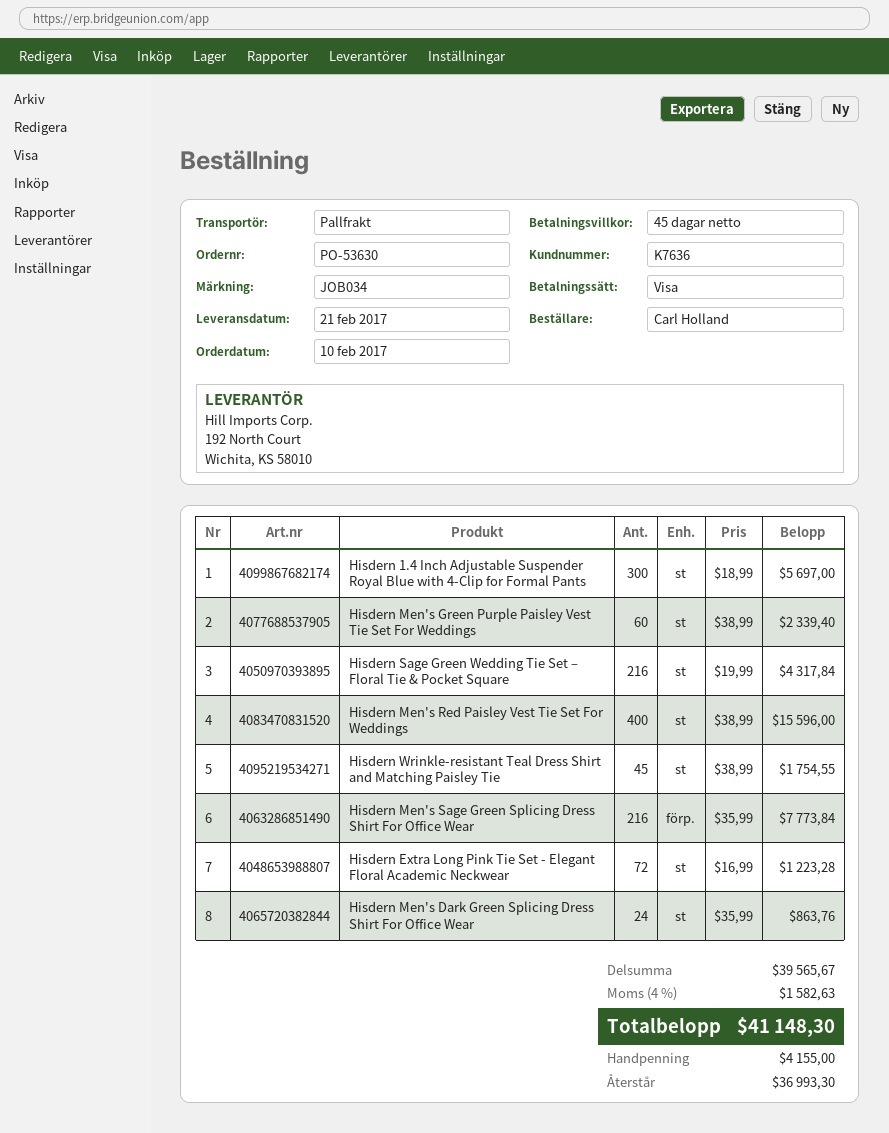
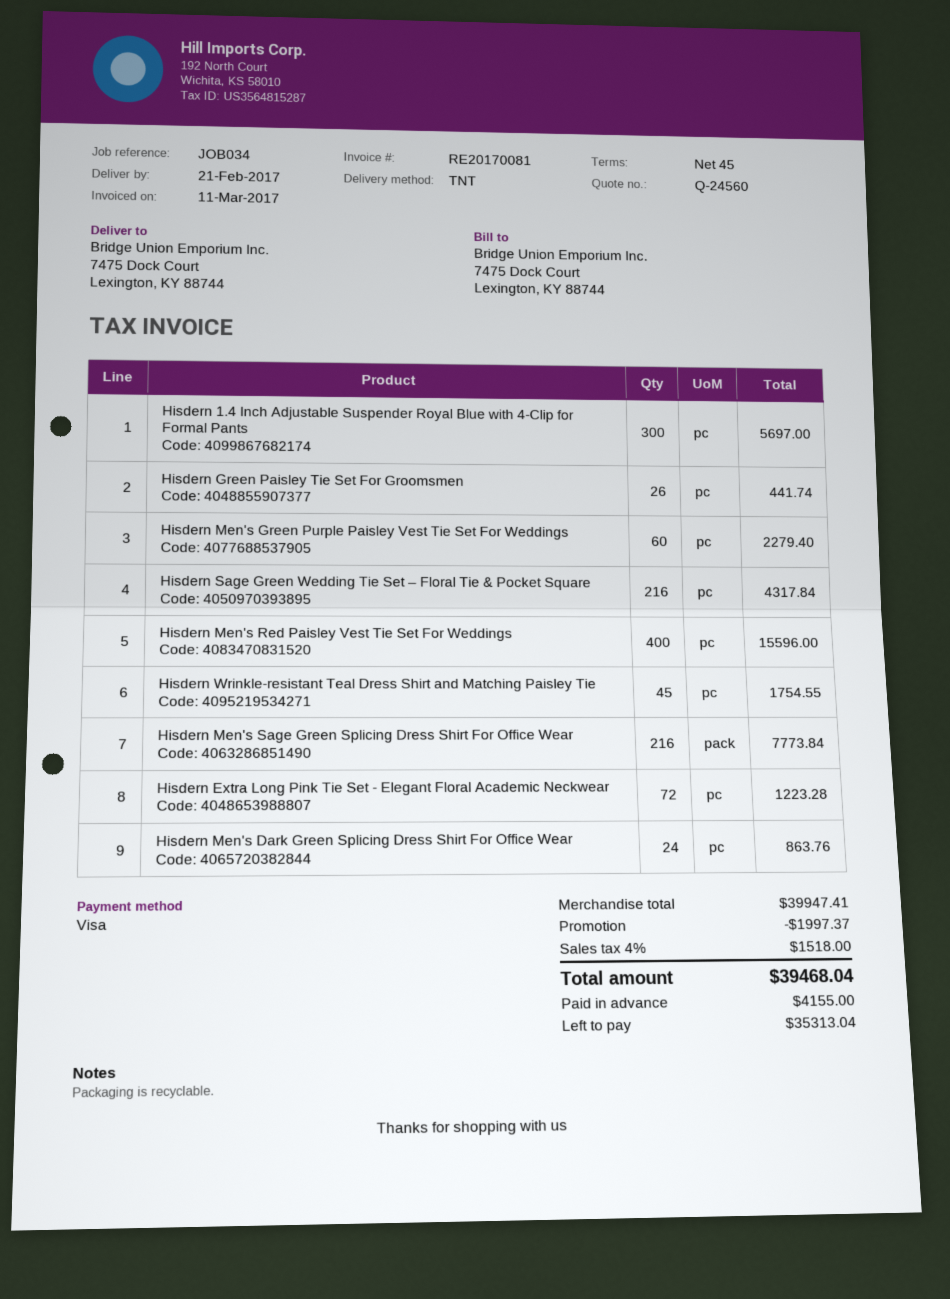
shipping method: pallet freight -> TNT
Hisdern Men's Green Purple Paisley Vest Tie Set For Weddings: 60 for 2339.40 -> 60 for 2279.40
Hisdern Green Paisley Tie Set For Groomsmen: none -> 26 for 441.74
subtotal: 39565.67 -> 39947.41
discount: none -> 1997.37
tax: 4% = 1582.63 -> 4% = 1518.00
total: 41148.30 -> 39468.04
balance: 36993.30 -> 35313.04

